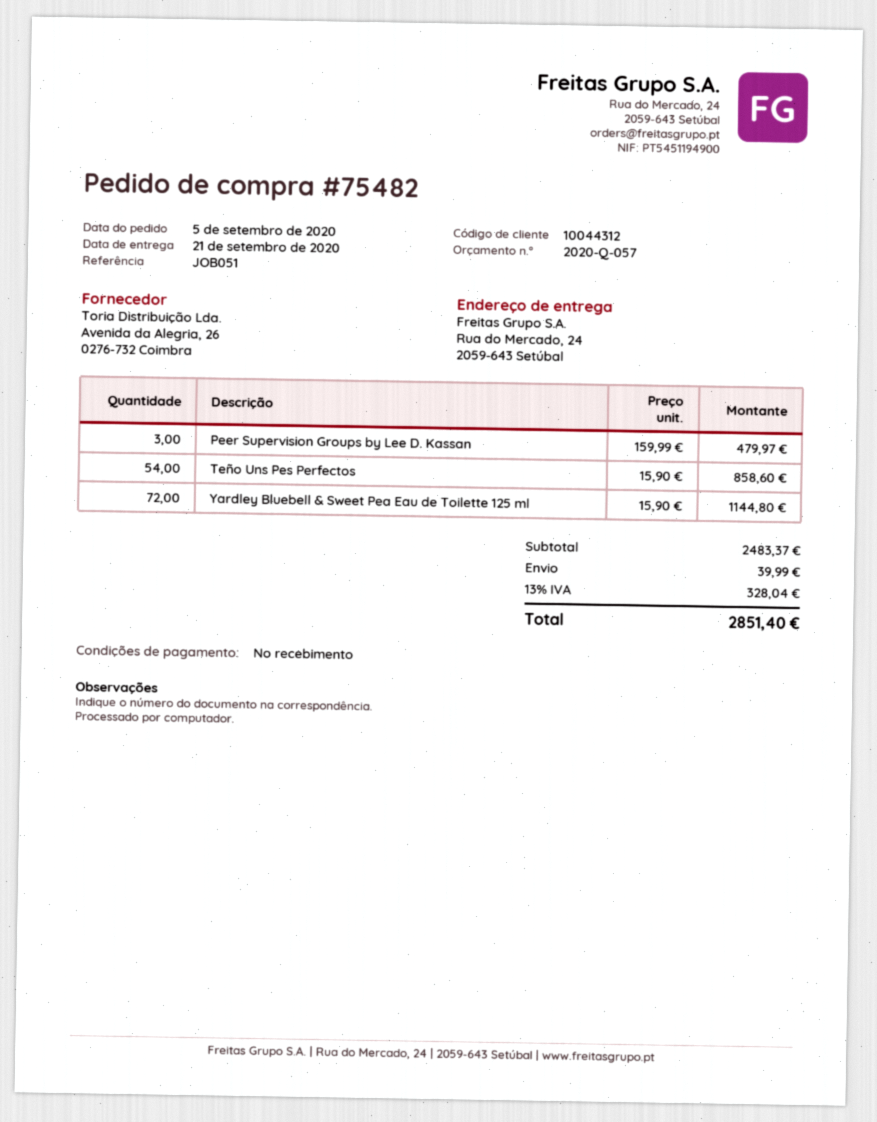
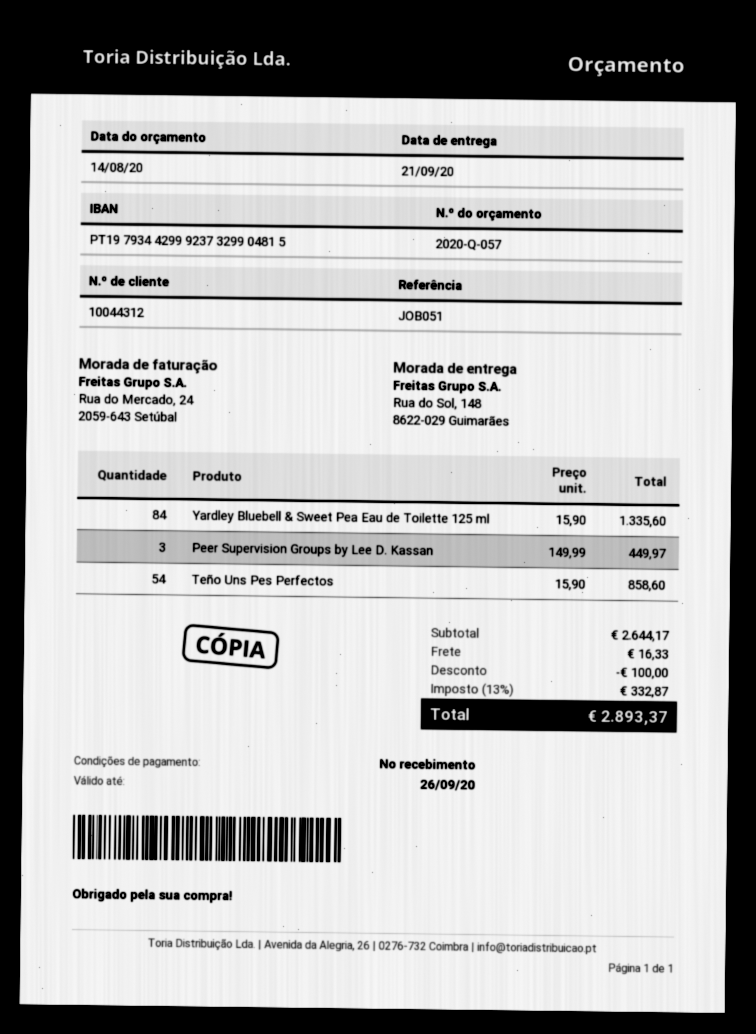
ship to: Rua do Mercado, 24, 2059-643 Setúbal -> Rua do Sol, 148, 8622-029 Guimarães
Peer Supervision Groups by Lee D. Kassan: 3 x 159.99 = 479.97 -> 3 x 149.99 = 449.97
Yardley Bluebell & Sweet Pea Eau de Toilette 125 ml: 72 x 15.90 = 1144.80 -> 84 x 15.90 = 1335.60
subtotal: 2483.37 -> 2644.17
discount: none -> 100.00
shipping: 39.99 -> 16.33
tax: 13% = 328.04 -> 13% = 332.87
total: 2851.40 -> 2893.37

